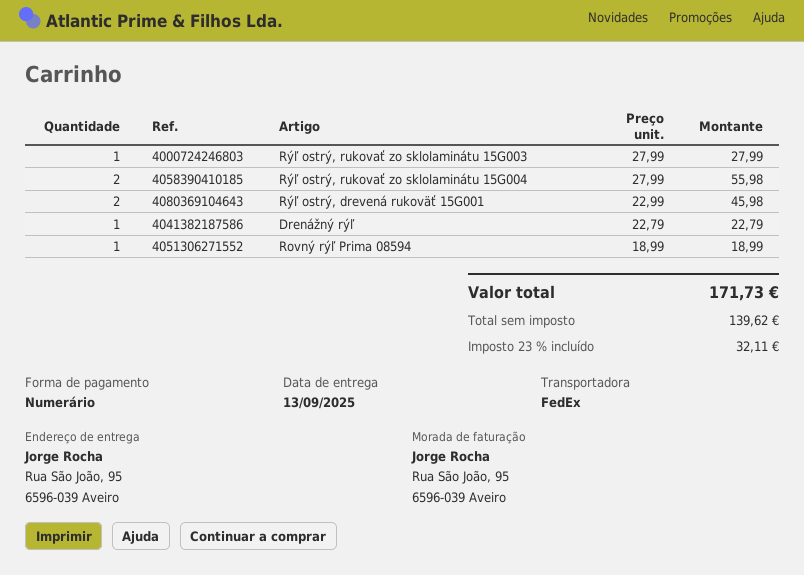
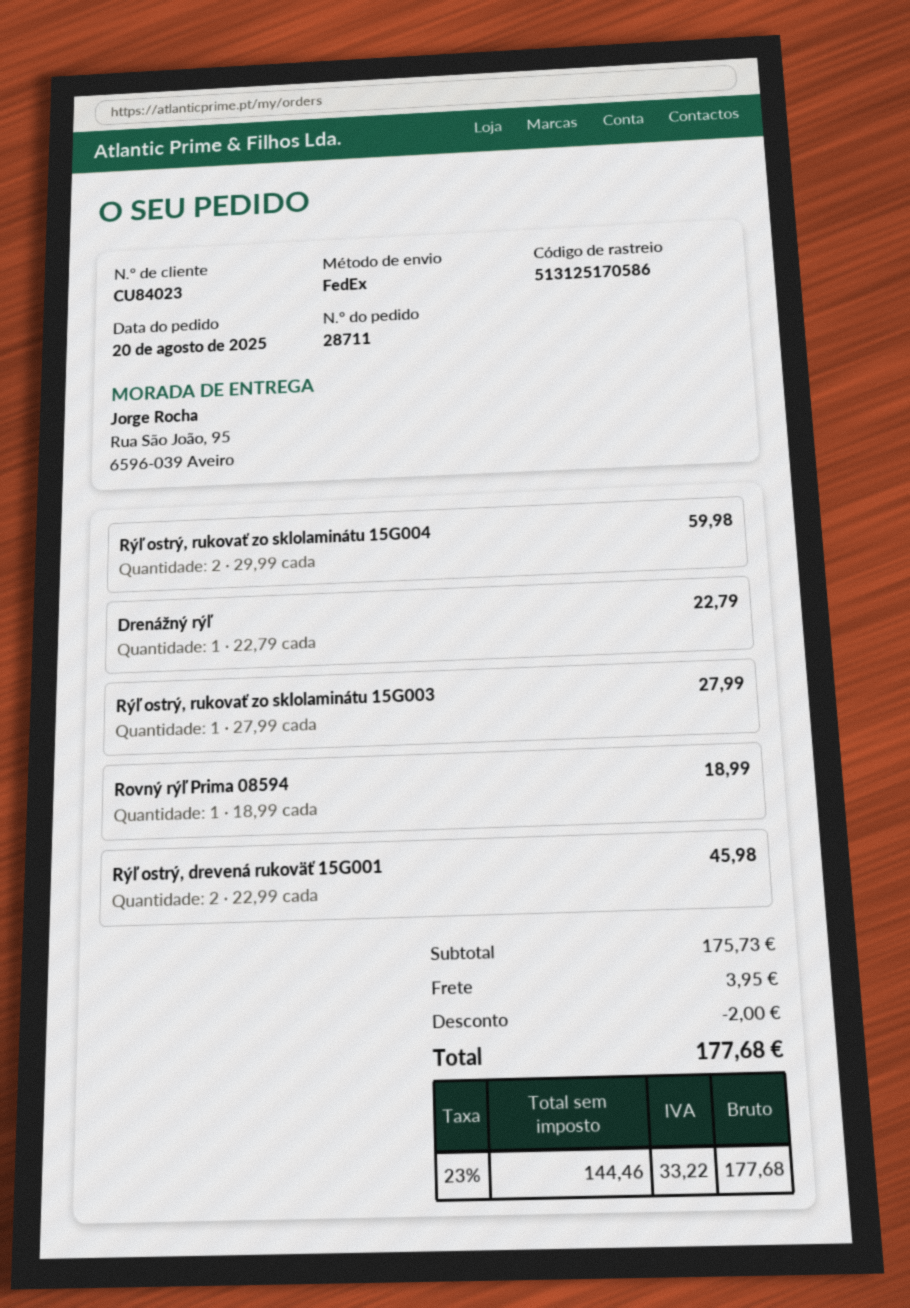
Rýľ ostrý, rukovať zo sklolaminátu 15G004: 2 x 27.99 = 55.98 -> 2 x 29.99 = 59.98
discount: none -> 2.00
shipping: none -> 3.95
net: 139.62 -> 144.46
tax: 23% = 32.11 -> 23% = 33.22
total: 171.73 -> 177.68

